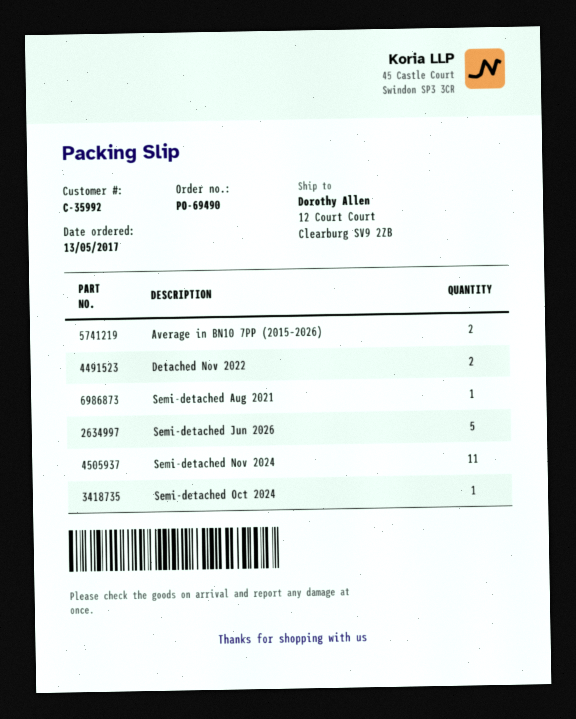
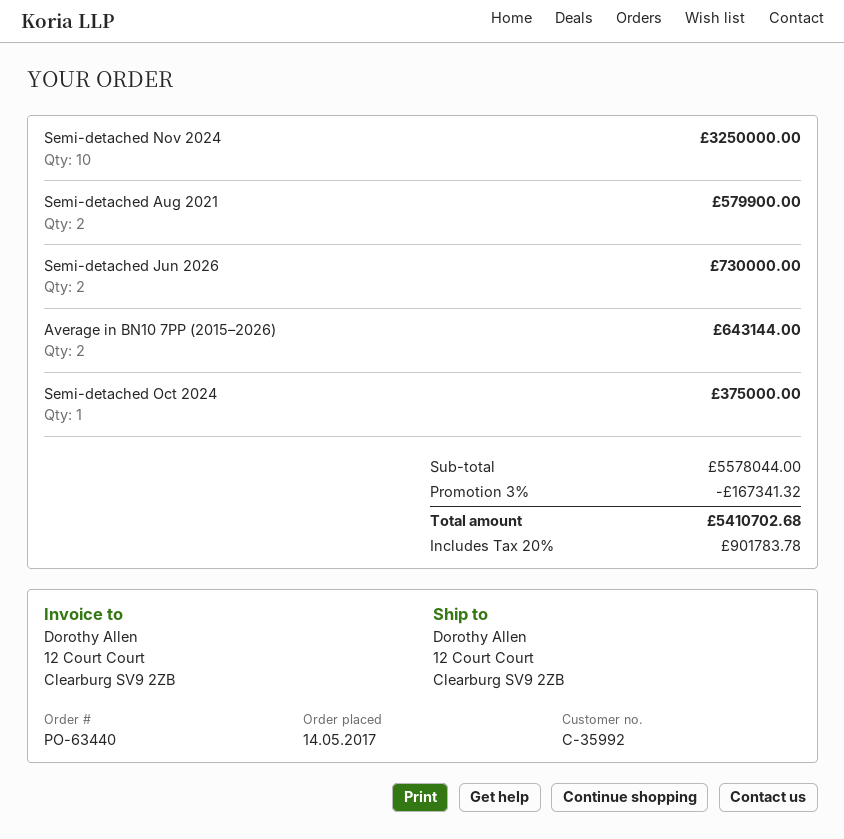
order number: PO-69490 -> PO-63440
order date: 2017-05-13 -> 2017-05-14
Detached Nov 2022: 2 -> none
Semi-detached Aug 2021: 1 -> 2
Semi-detached Jun 2026: 5 -> 2
Semi-detached Nov 2024: 11 -> 10

